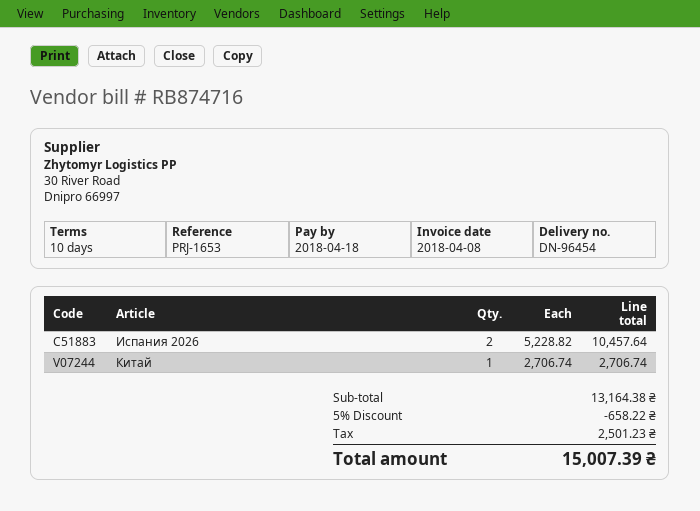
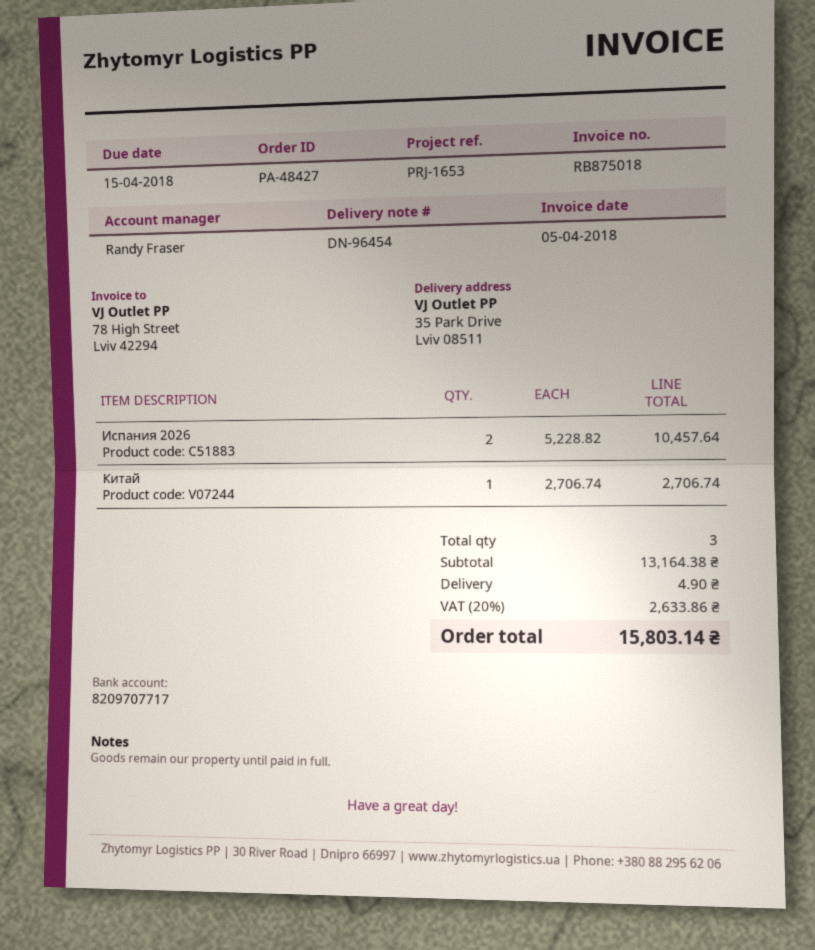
invoice number: RB874716 -> RB875018
invoice date: 2018-04-08 -> 2018-04-05
due date: 2018-04-18 -> 2018-04-15
discount: 5% = 658.22 -> none
shipping: none -> 4.90
tax: 2501.23 -> 2633.86
total: 15007.39 -> 15803.14

